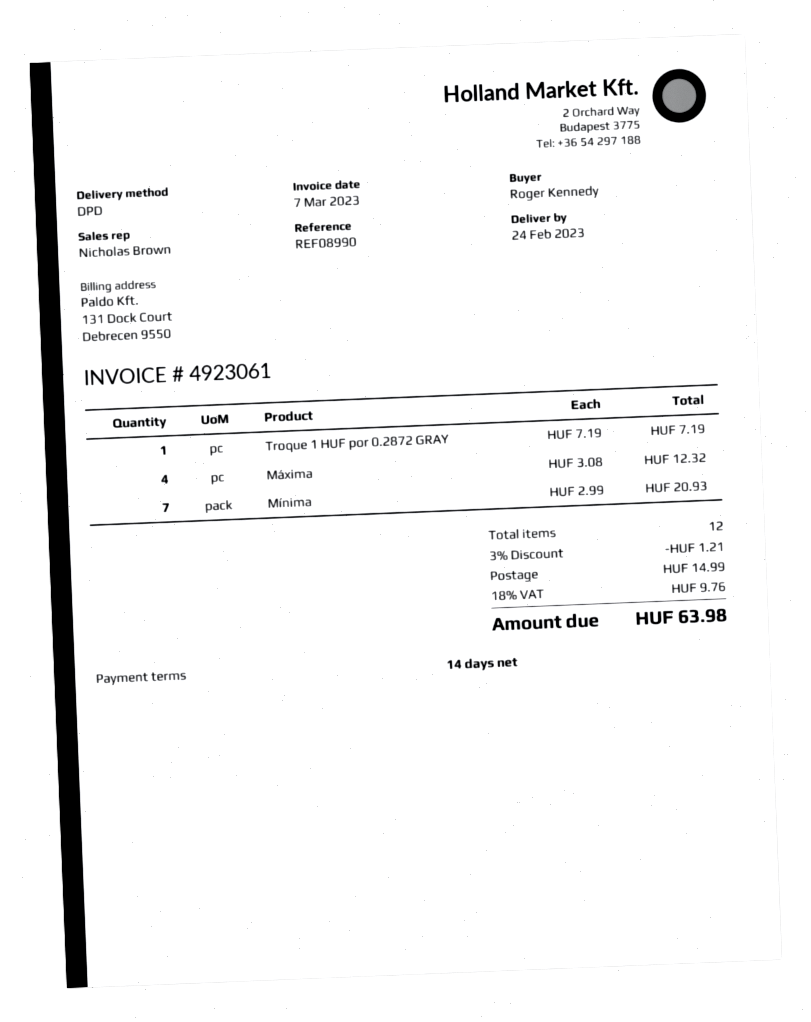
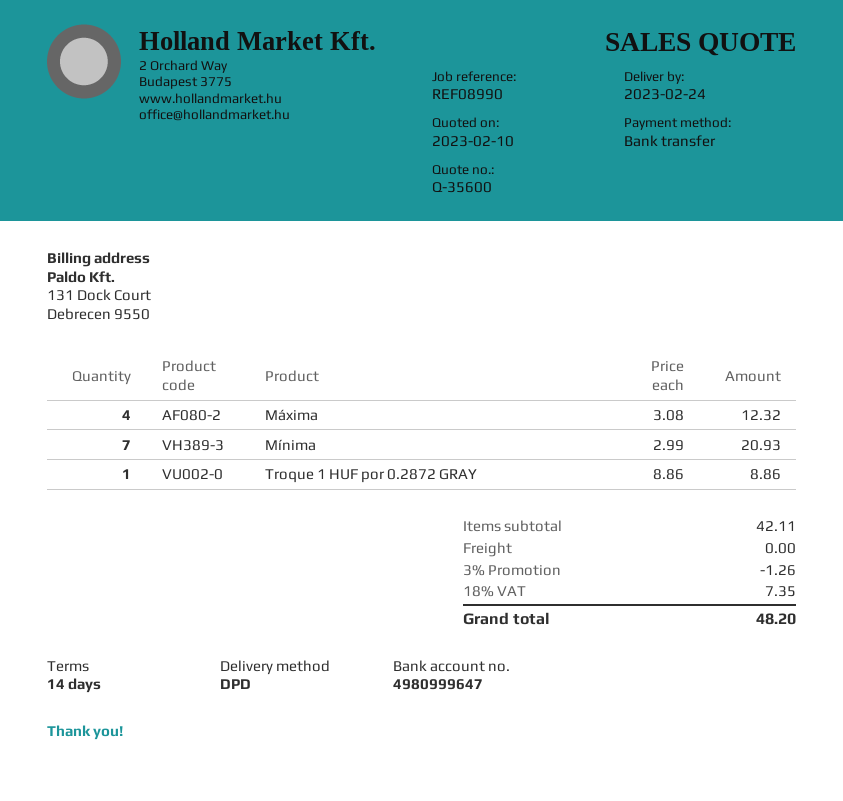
Troque 1 HUF por 0.2872 GRAY: 1 x 7.19 = 7.19 -> 1 x 8.86 = 8.86
discount: 3% = 1.21 -> 3% = 1.26
shipping: 14.99 -> 0.00
tax: 18% = 9.76 -> 18% = 7.35
total: 63.98 -> 48.20

